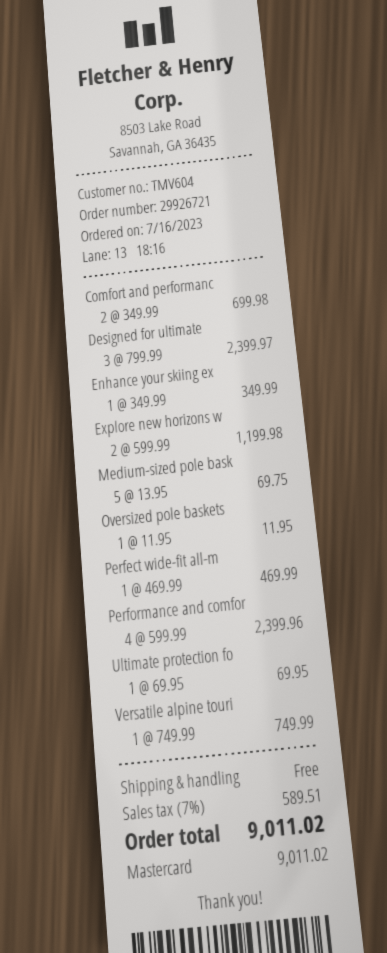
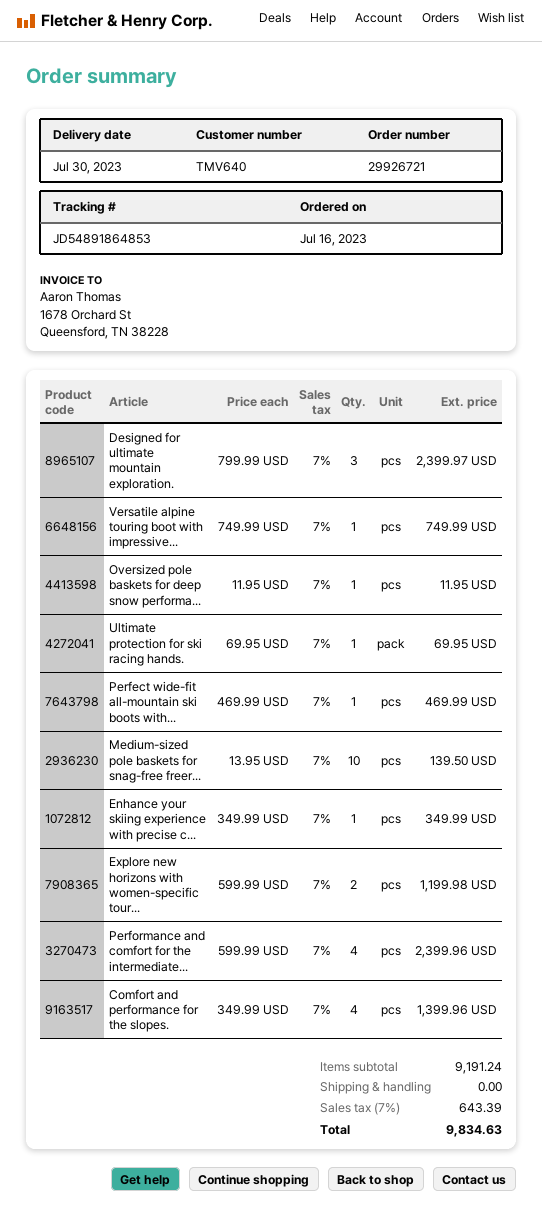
customer number: TMV604 -> TMV640
Comfort and performanc: 2 x 349.99 = 699.98 -> 4 x 349.99 = 1399.96
Medium-sized pole bask: 5 x 13.95 = 69.75 -> 10 x 13.95 = 139.50
tax: 7% = 589.51 -> 7% = 643.39
total: 9011.02 -> 9834.63

